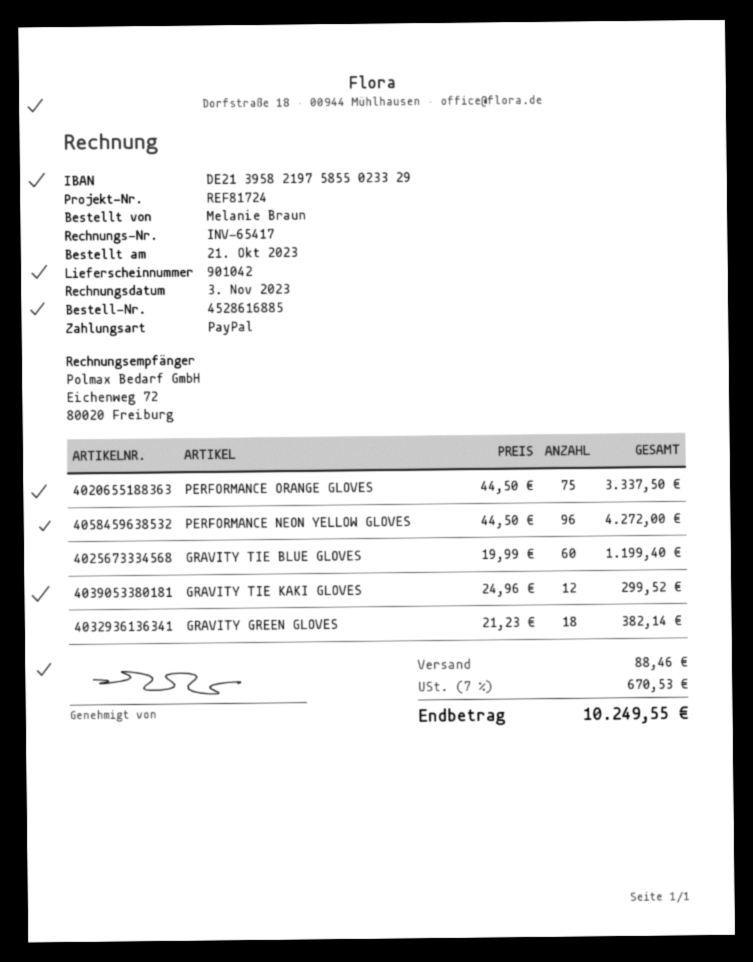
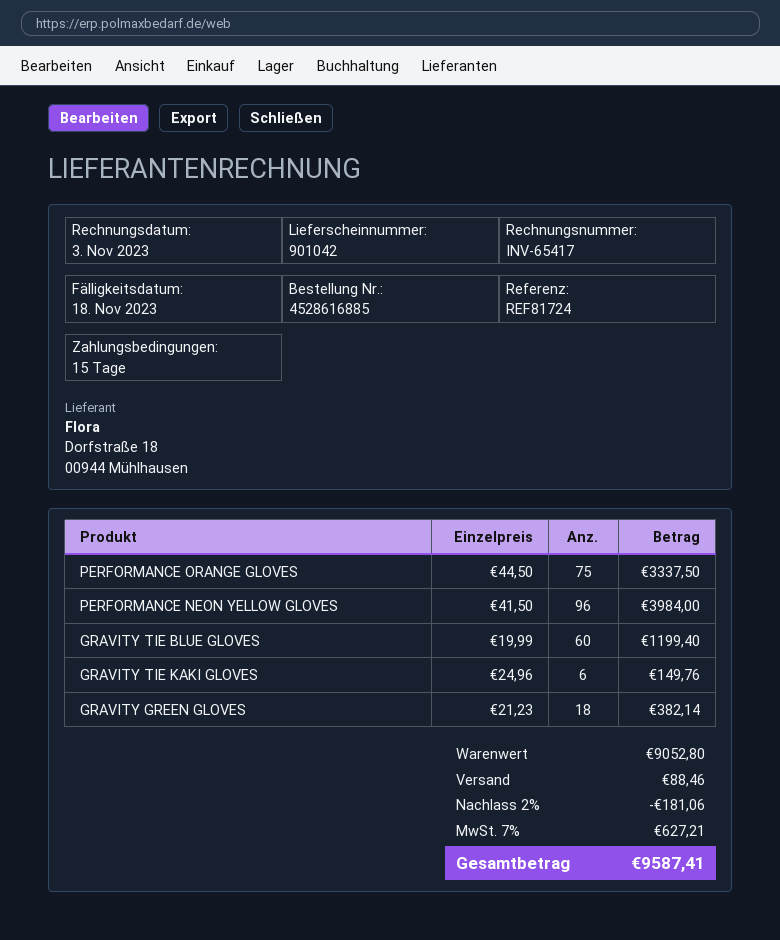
PERFORMANCE NEON YELLOW GLOVES: 96 x 44.50 = 4272.00 -> 96 x 41.50 = 3984.00
GRAVITY TIE KAKI GLOVES: 12 x 24.96 = 299.52 -> 6 x 24.96 = 149.76
discount: none -> 2% = 181.06
tax: 7% = 670.53 -> 7% = 627.21
total: 10249.55 -> 9587.41

